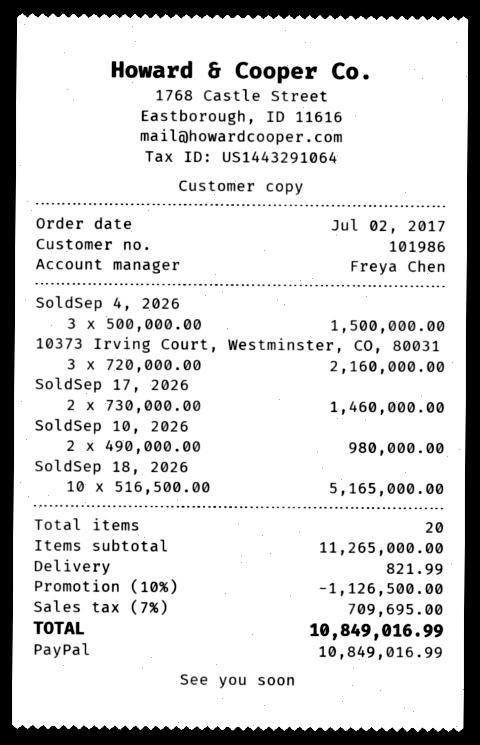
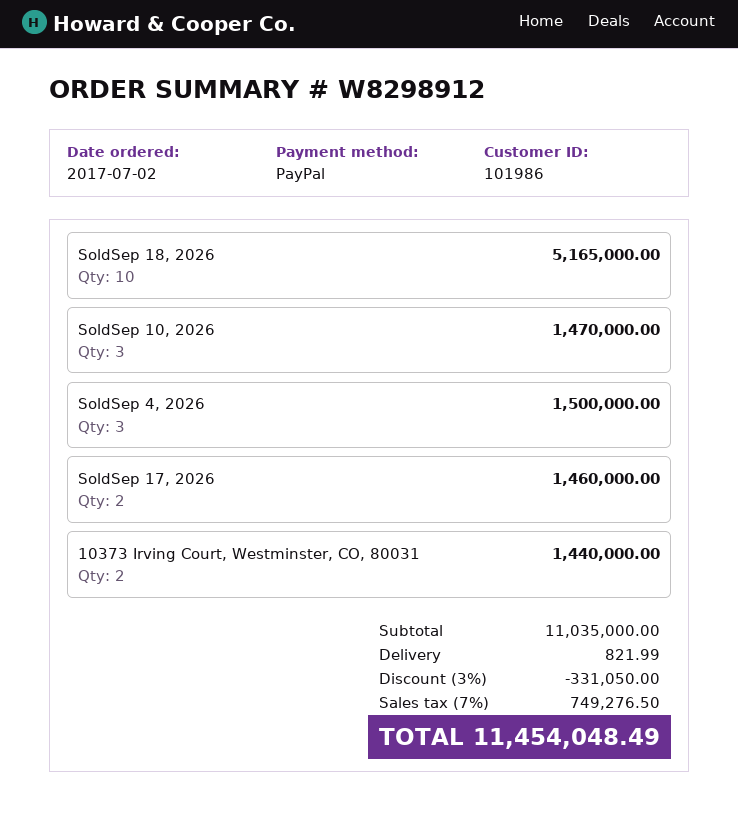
10373 Irving Court, Westminster, CO, 80031: 3 for 2160000.00 -> 2 for 1440000.00
SoldSep 10, 2026: 2 for 980000.00 -> 3 for 1470000.00
subtotal: 11265000.00 -> 11035000.00
discount: 10% = 1126500.00 -> 3% = 331050.00
tax: 7% = 709695.00 -> 7% = 749276.50
total: 10849016.99 -> 11454048.49

